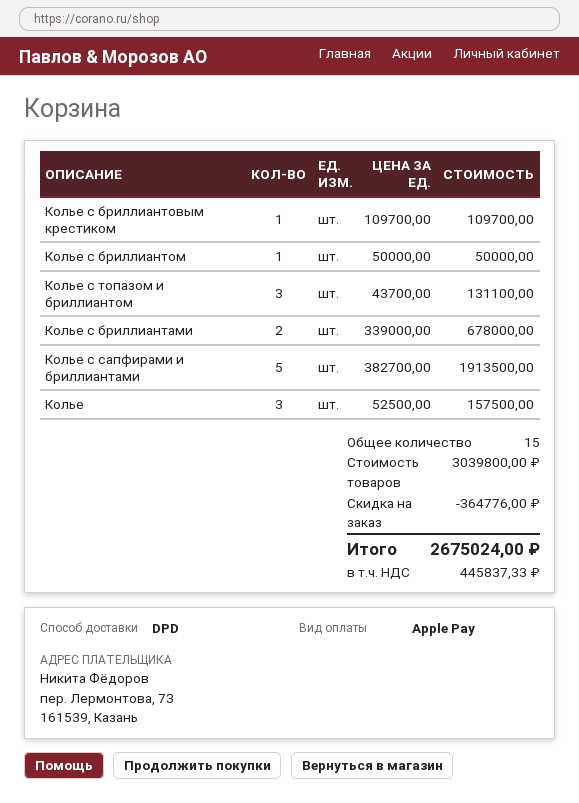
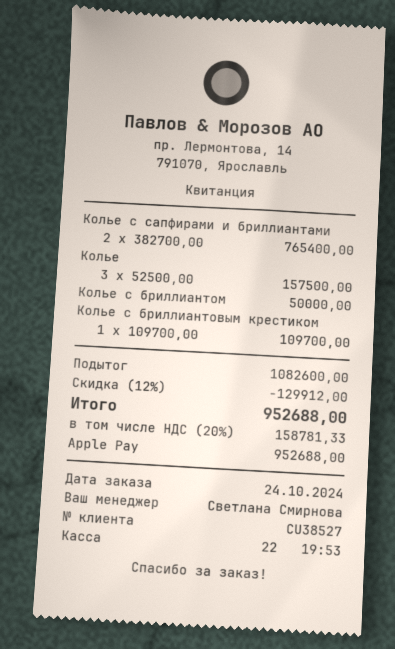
Колье с топазом и бриллиантом: 3 x 43700.00 = 131100.00 -> none
Колье с бриллиантами: 2 x 339000.00 = 678000.00 -> none
Колье с сапфирами и бриллиантами: 5 x 382700.00 = 1913500.00 -> 2 x 382700.00 = 765400.00
subtotal: 3039800.00 -> 1082600.00
discount: 364776.00 -> 129912.00
tax: 445837.33 -> 158781.33
total: 2675024.00 -> 952688.00

